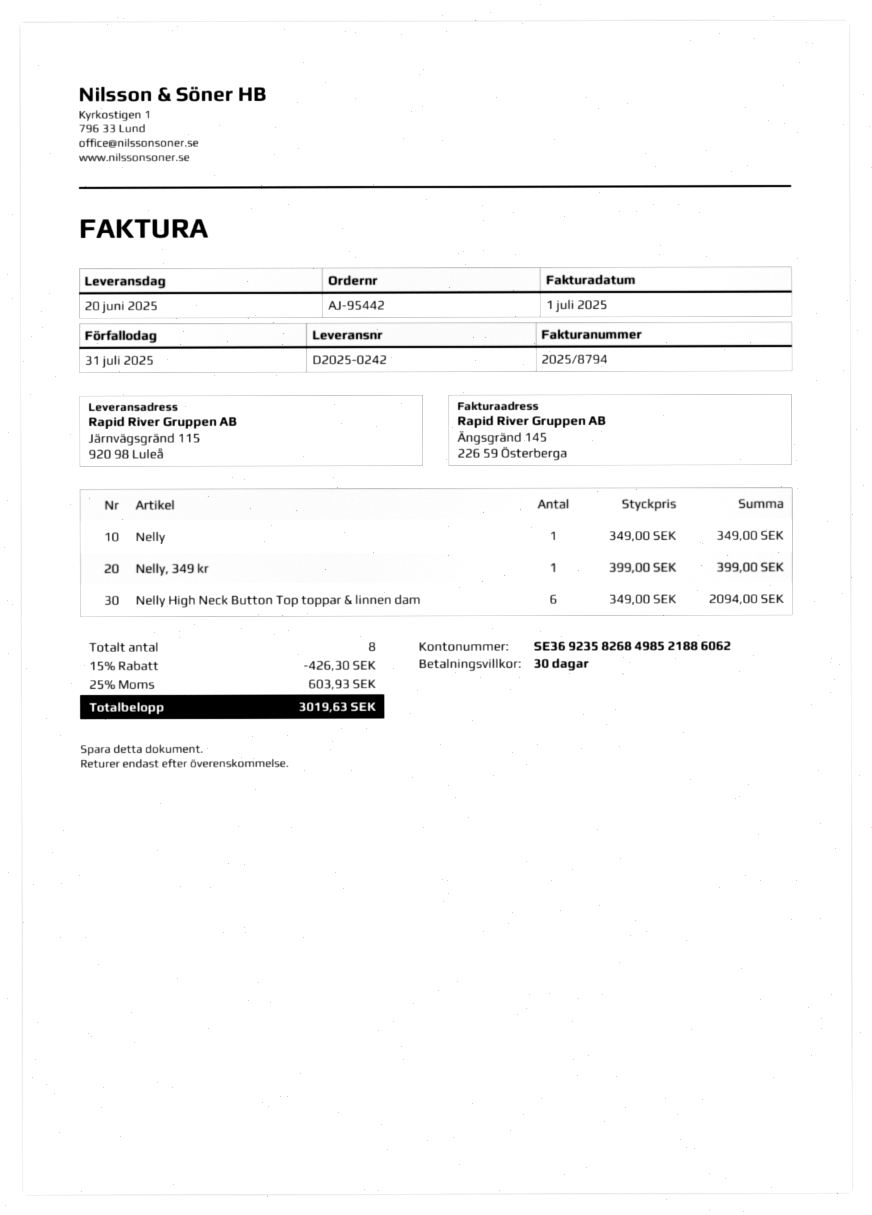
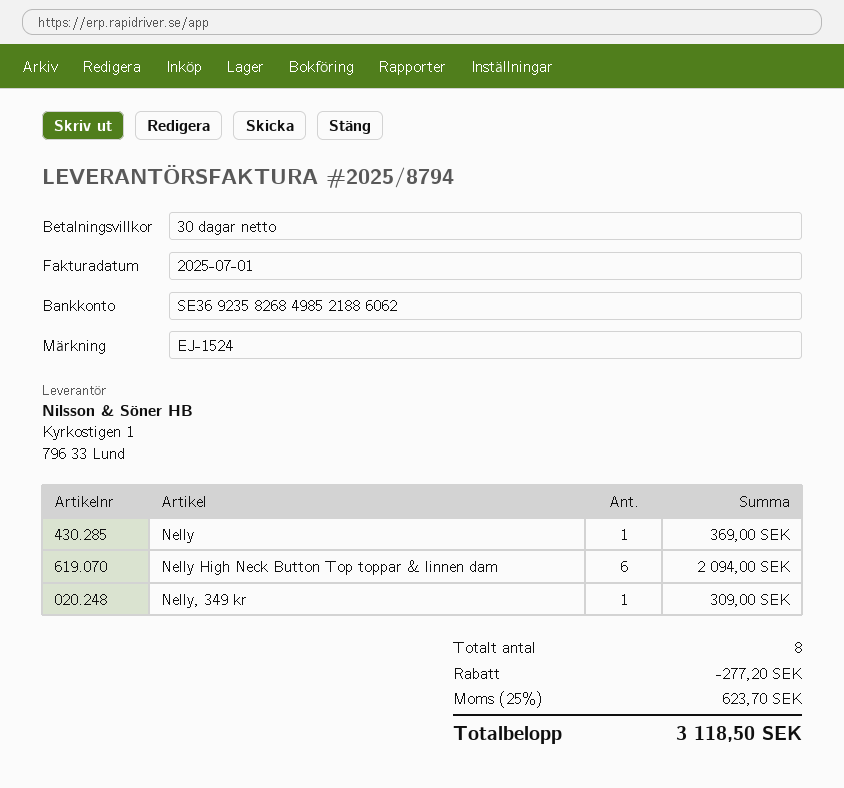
Nelly: 1 for 349.00 -> 1 for 369.00
Nelly, 349 kr: 1 for 399.00 -> 1 for 309.00
discount: 426.30 -> 277.20
tax: 25% = 603.93 -> 25% = 623.70
total: 3019.63 -> 3118.50

